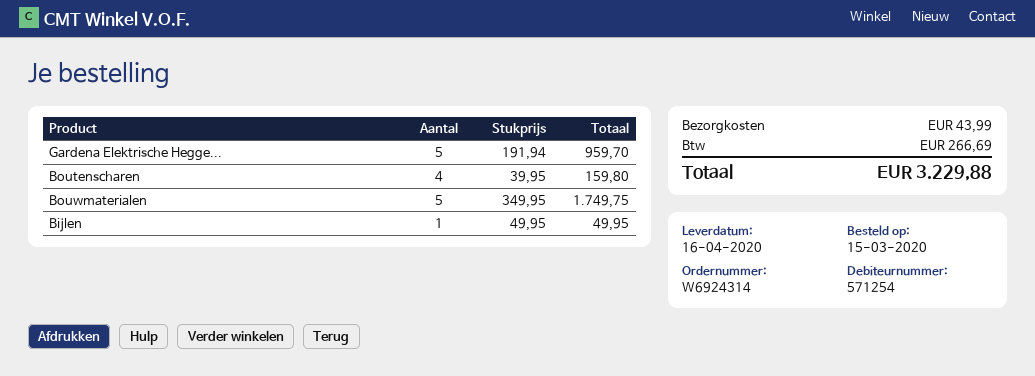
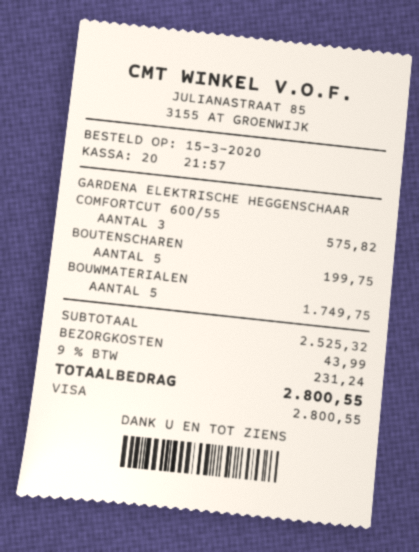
Gardena Elektrische Hegge...: 5 for 959.70 -> 3 for 575.82
Boutenscharen: 4 for 159.80 -> 5 for 199.75
Bijlen: 1 for 49.95 -> none
tax: 266.69 -> 231.24
total: 3229.88 -> 2800.55

